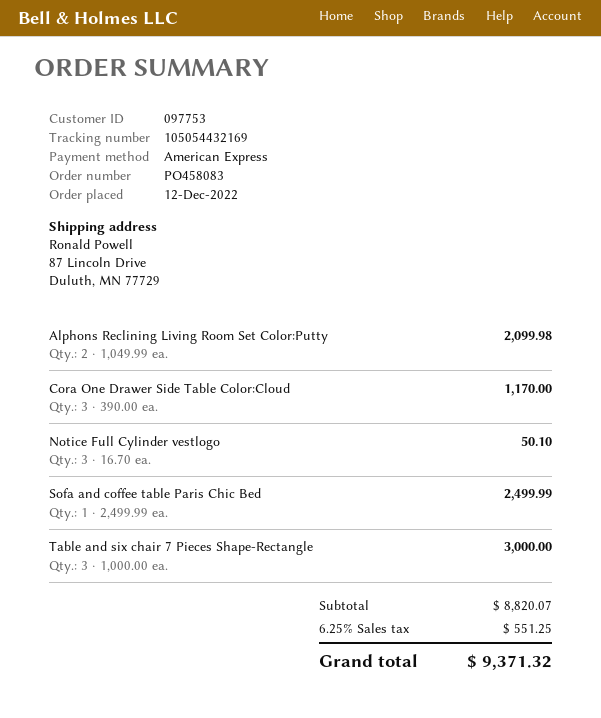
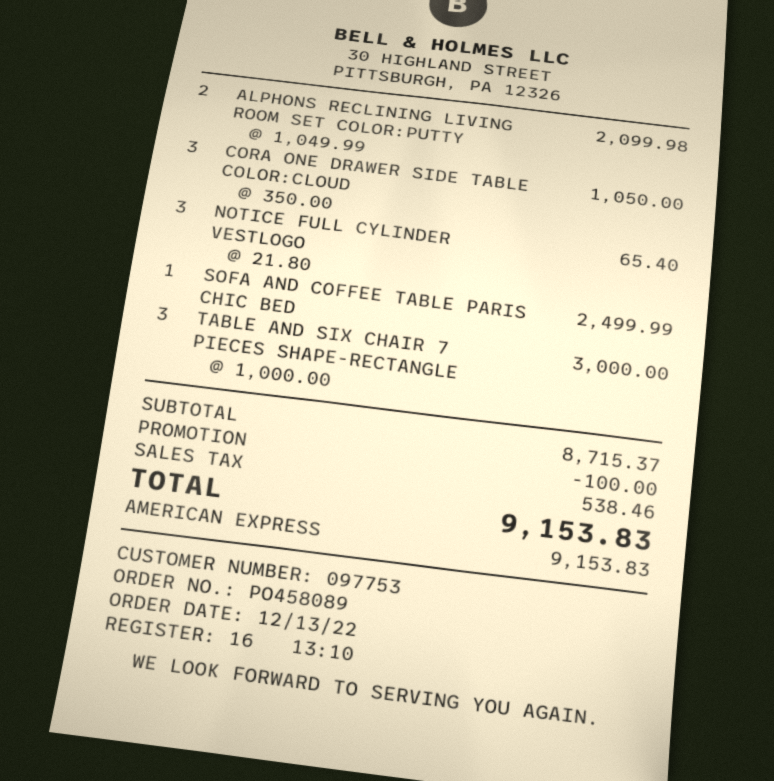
order number: PO458083 -> PO458089
order date: 2022-12-12 -> 2022-12-13
Cora One Drawer Side Table Color:Cloud: 3 x 390.00 = 1170.00 -> 3 x 350.00 = 1050.00
Notice Full Cylinder vestlogo: 3 x 16.70 = 50.10 -> 3 x 21.80 = 65.40
subtotal: 8820.07 -> 8715.37
discount: none -> 100.00
tax: 551.25 -> 538.46
total: 9371.32 -> 9153.83

